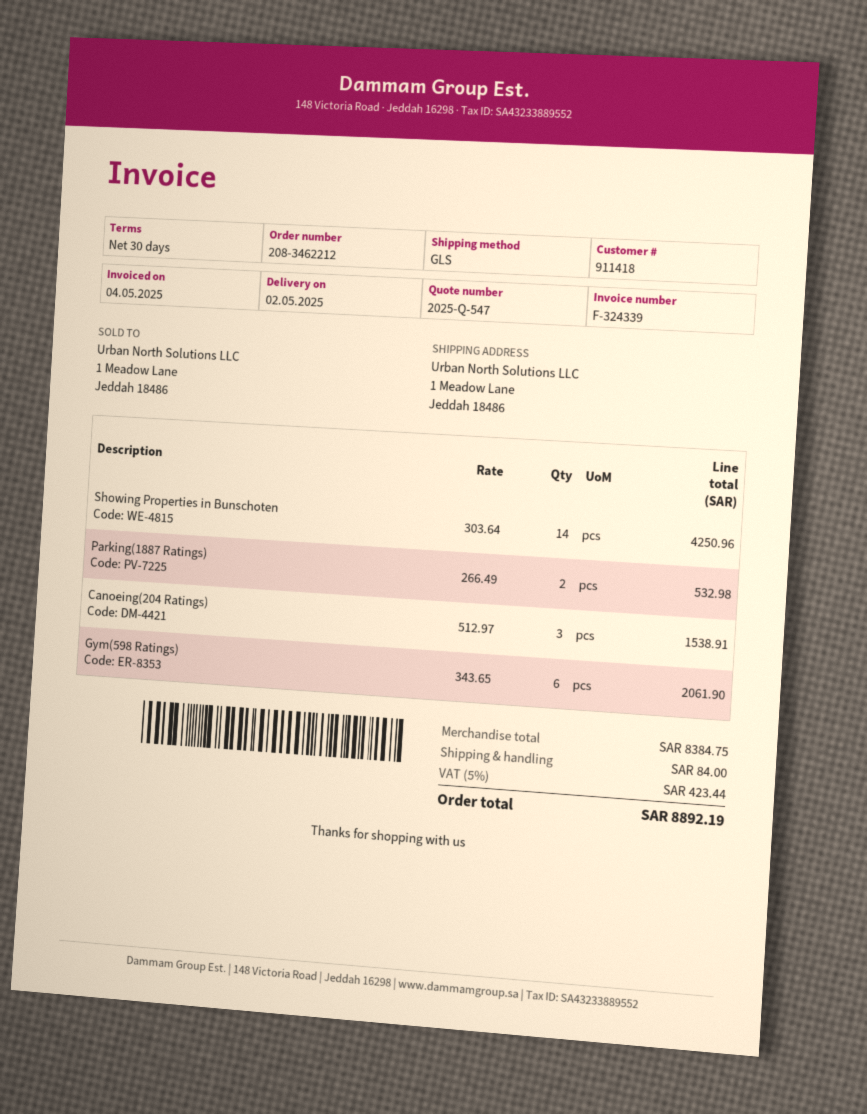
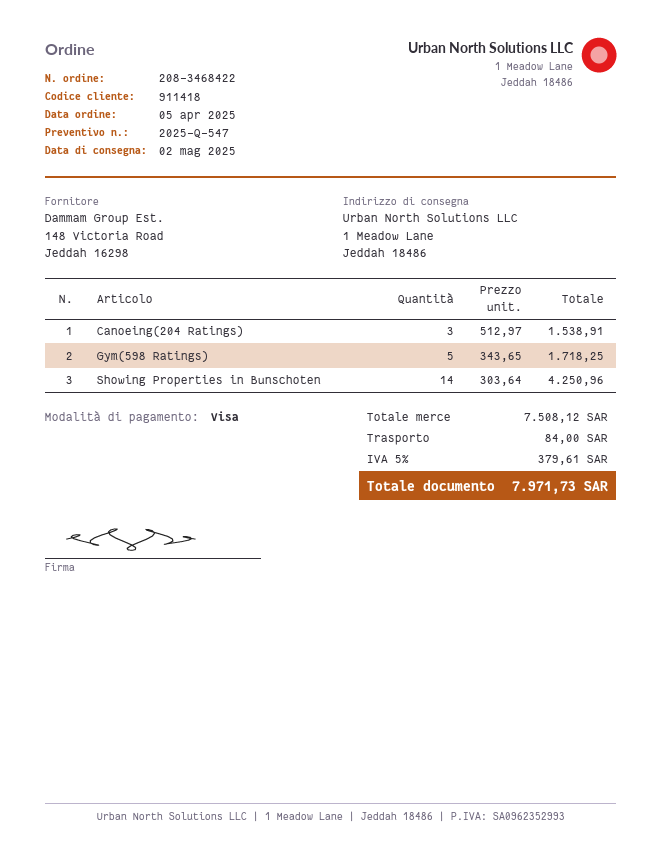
order number: 208-3462212 -> 208-3468422
Parking(1887 Ratings): 2 x 266.49 = 532.98 -> none
Gym(598 Ratings): 6 x 343.65 = 2061.90 -> 5 x 343.65 = 1718.25
subtotal: 8384.75 -> 7508.12
tax: 5% = 423.44 -> 5% = 379.61
total: 8892.19 -> 7971.73

